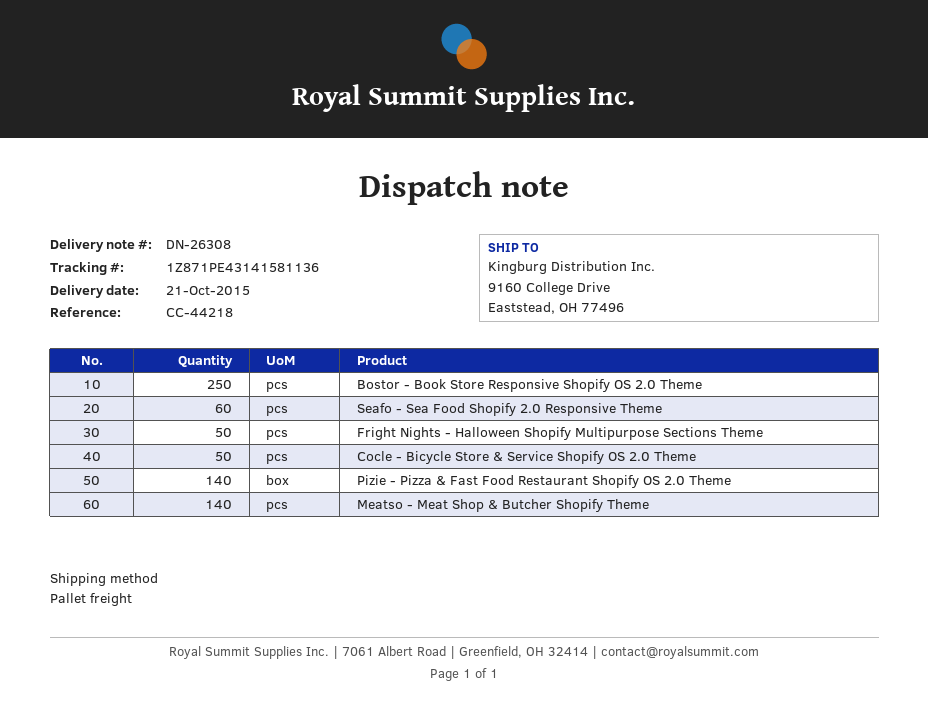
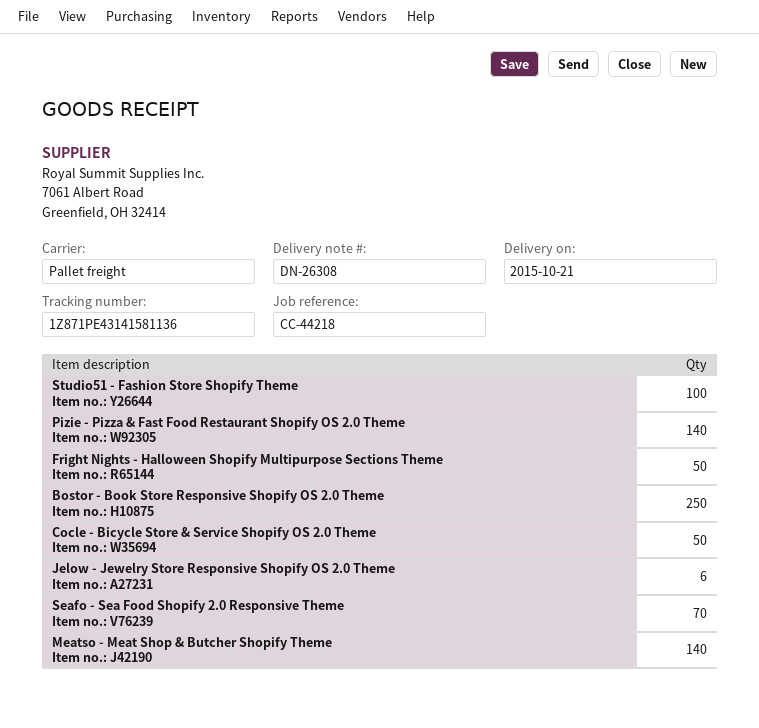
Seafo - Sea Food Shopify 2.0 Responsive Theme: 60 -> 70
Studio51 - Fashion Store Shopify Theme: none -> 100
Jelow - Jewelry Store Responsive Shopify OS 2.0 Theme: none -> 6

